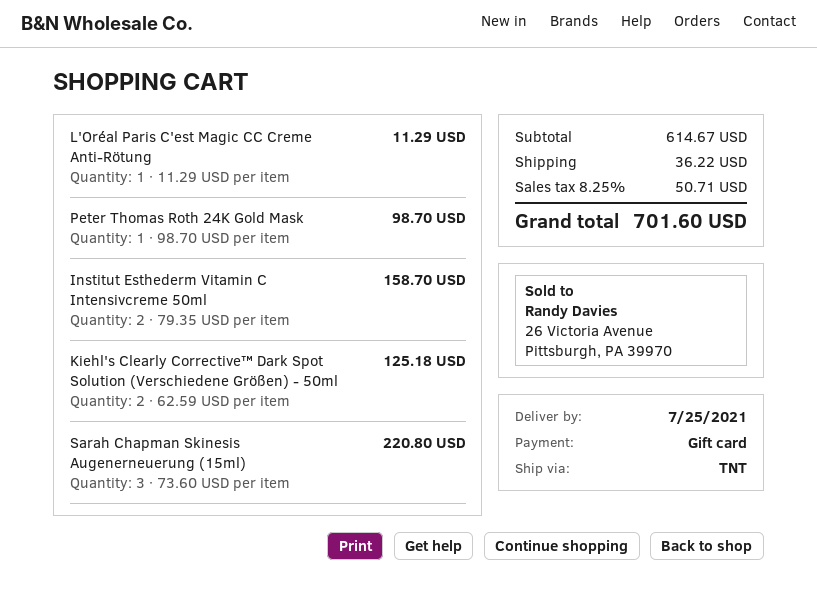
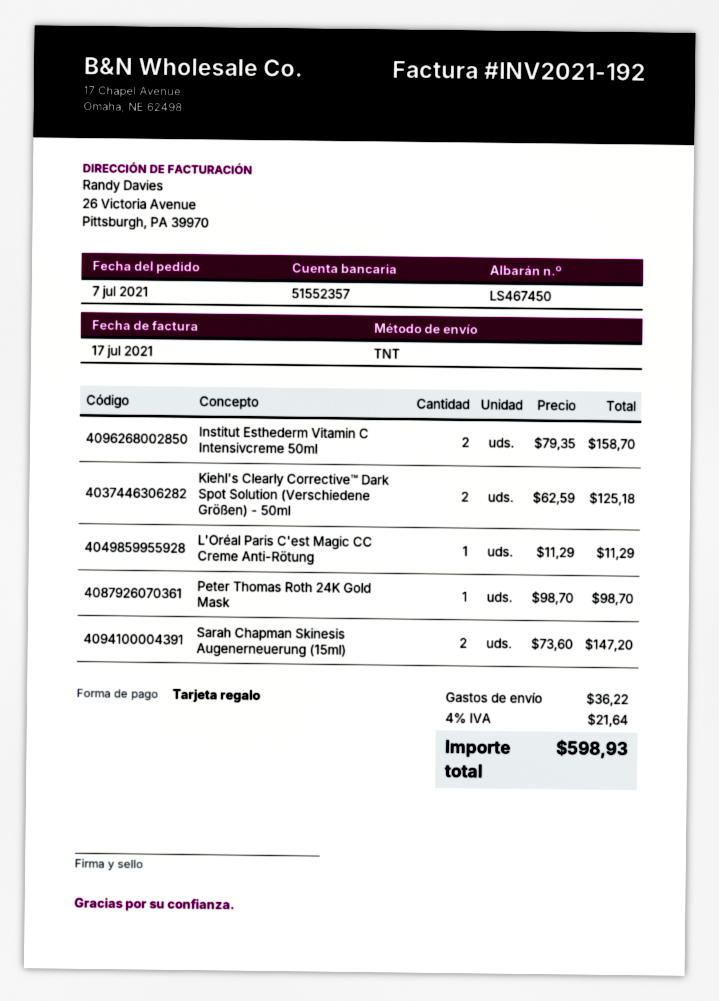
Sarah Chapman Skinesis Augenerneuerung (15ml): 3 x 73.60 = 220.80 -> 2 x 73.60 = 147.20
tax: 8.25% = 50.71 -> 4% = 21.64
total: 701.60 -> 598.93

